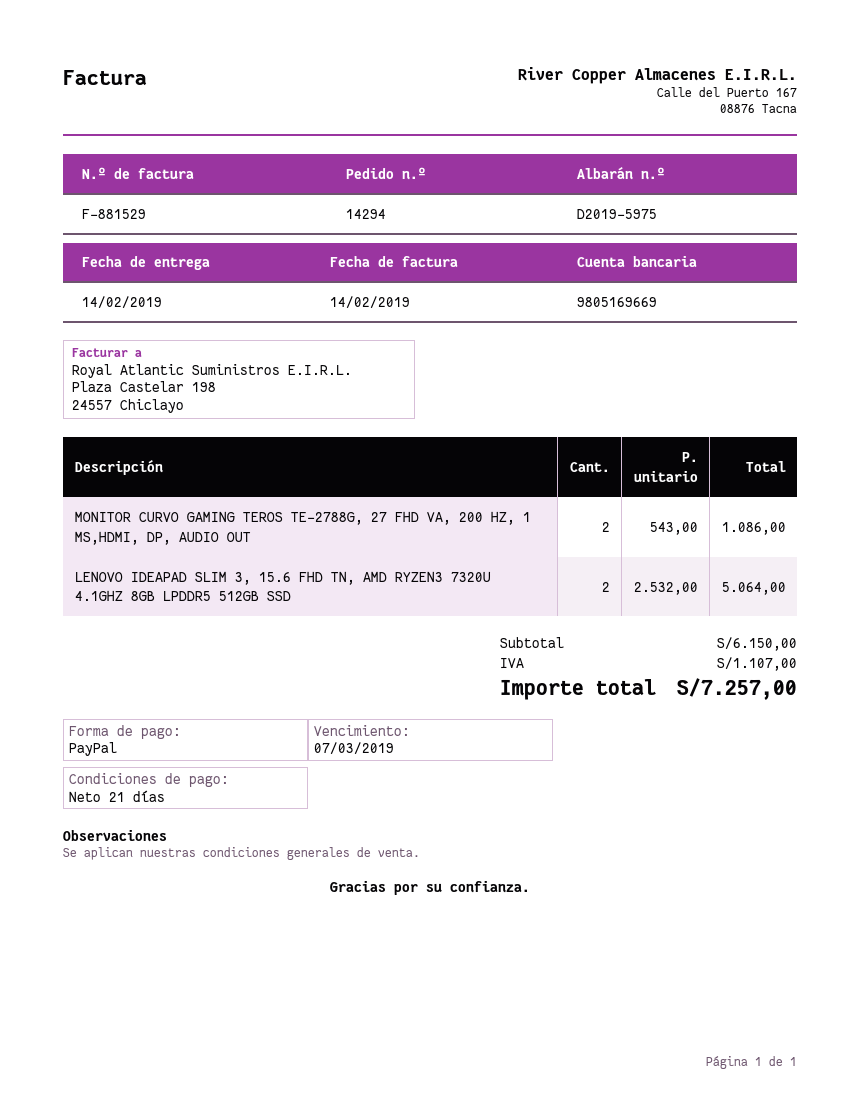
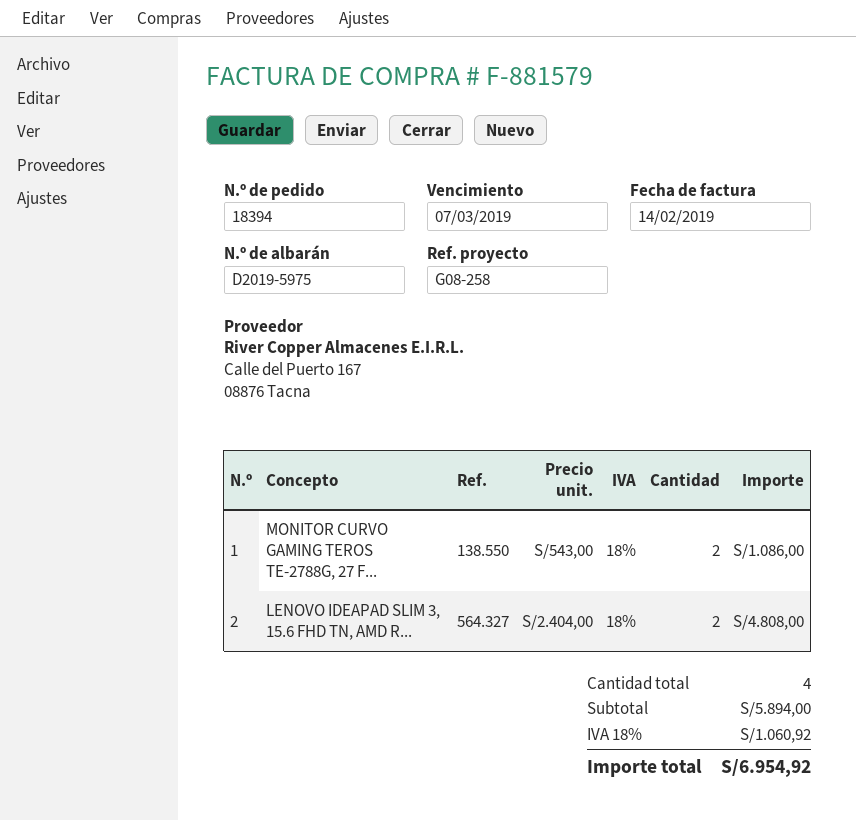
order number: 14294 -> 18394
invoice number: F-881529 -> F-881579
LENOVO IDEAPAD SLIM 3, 15.6 FHD TN, AMD RYZEN3 7320U 4.1GHZ 8GB LPDDR5 512GB SSD: 2 x 2532.00 = 5064.00 -> 2 x 2404.00 = 4808.00
subtotal: 6150.00 -> 5894.00
tax: 1107.00 -> 1060.92
total: 7257.00 -> 6954.92

